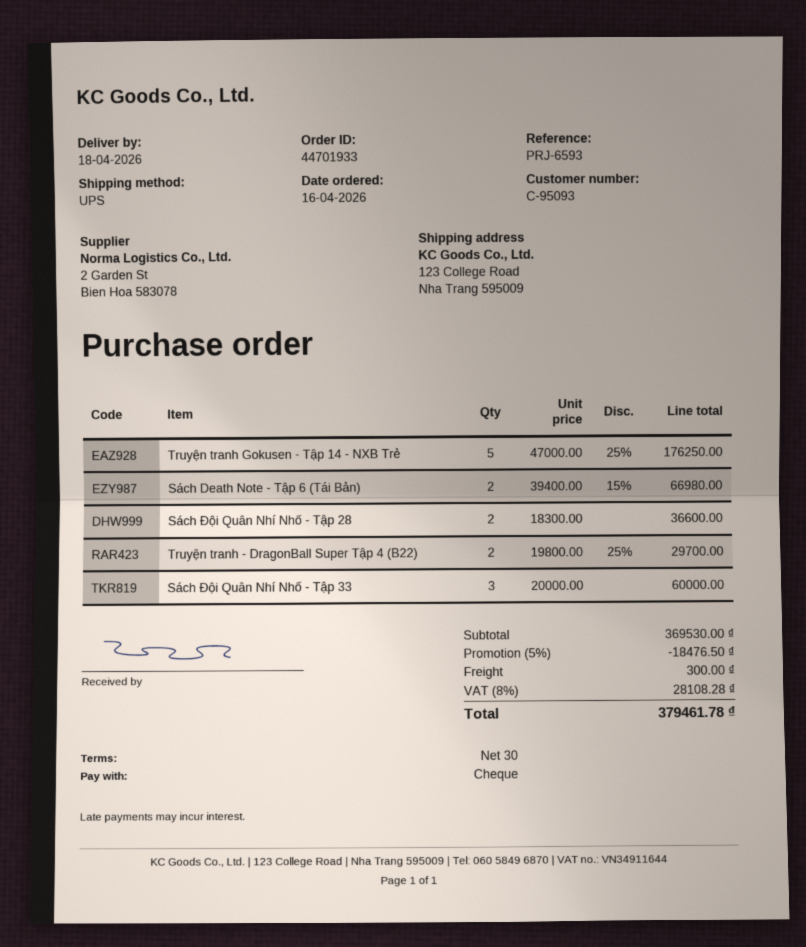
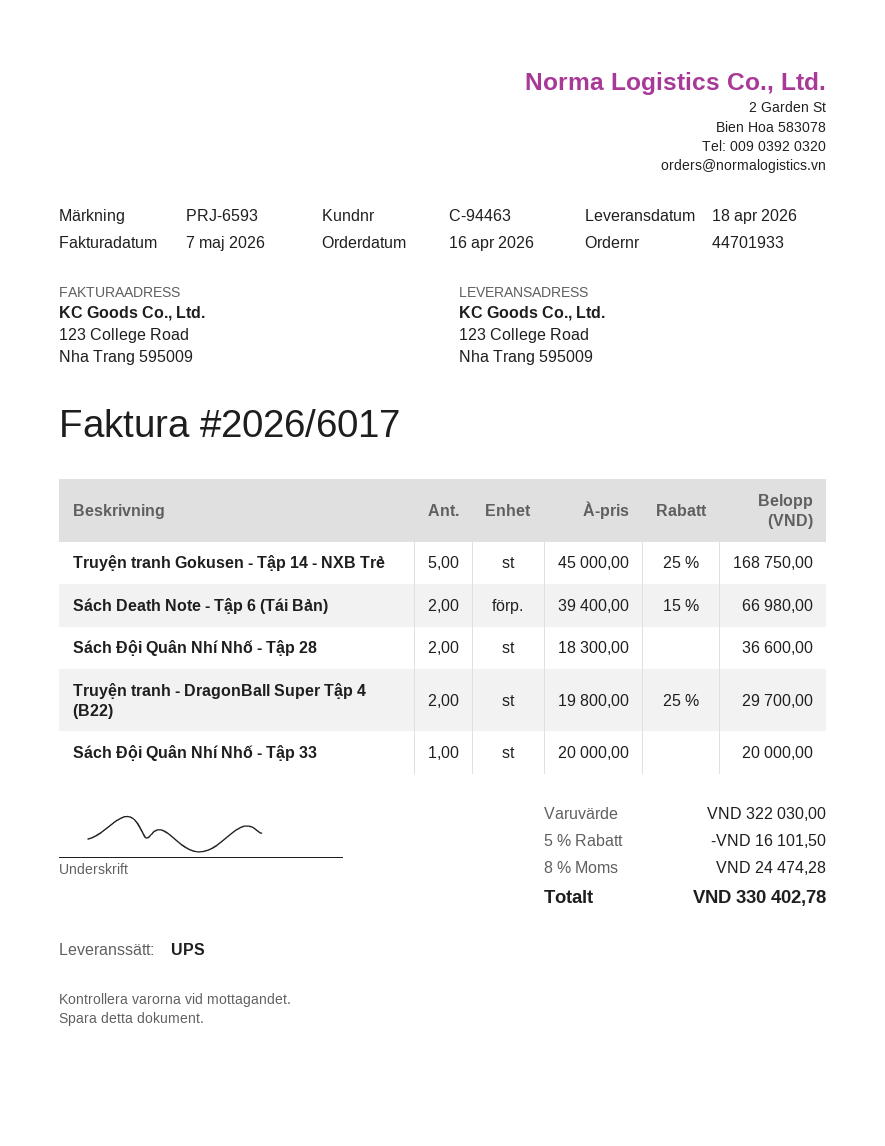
customer number: C-95093 -> C-94463
Truyện tranh Gokusen - Tập 14 - NXB Trẻ: 5 x 47000.00 - 25% = 176250.00 -> 5 x 45000.00 - 25% = 168750.00
Sách Đội Quân Nhí Nhố - Tập 33: 3 x 20000.00 = 60000.00 -> 1 x 20000.00 = 20000.00
subtotal: 369530.00 -> 322030.00
discount: 5% = 18476.50 -> 5% = 16101.50
shipping: 300.00 -> none
tax: 8% = 28108.28 -> 8% = 24474.28
total: 379461.78 -> 330402.78

